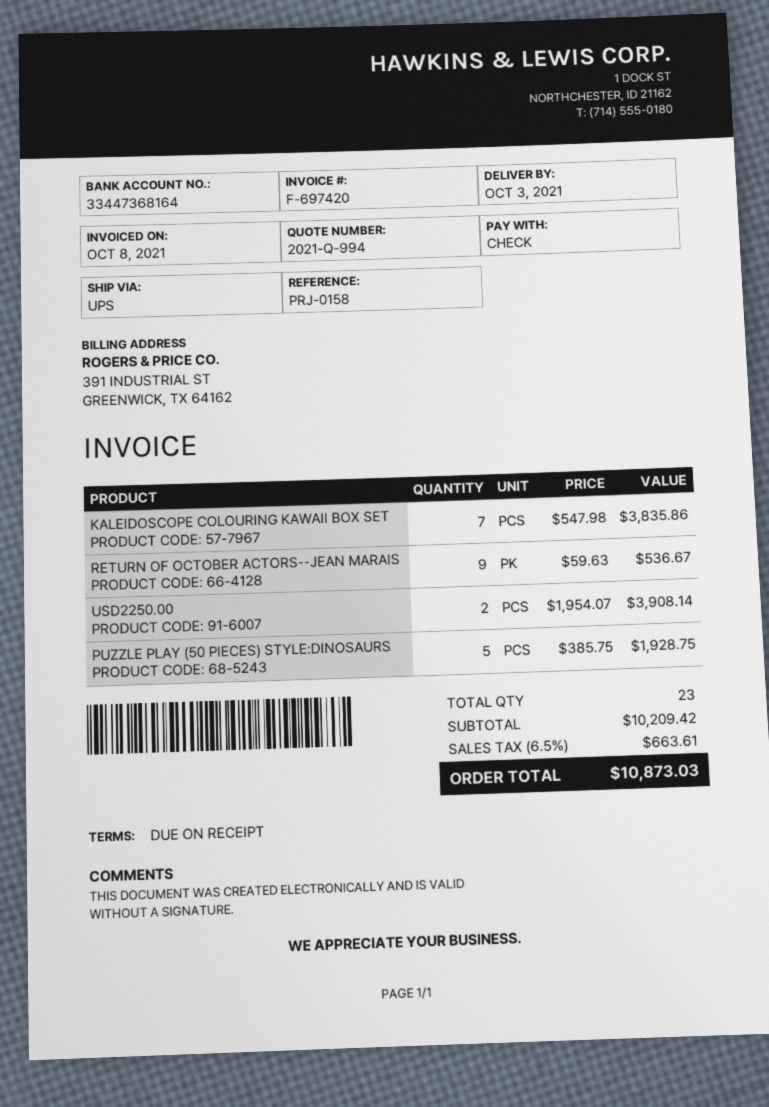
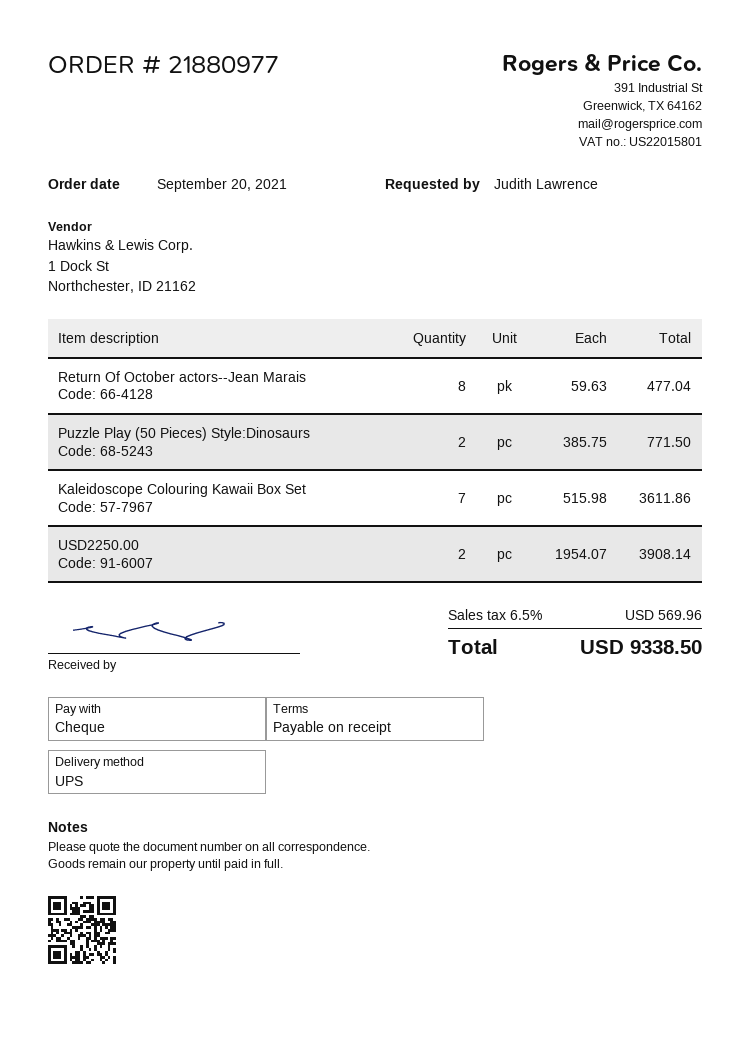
KALEIDOSCOPE COLOURING KAWAII BOX SET: 7 x 547.98 = 3835.86 -> 7 x 515.98 = 3611.86
RETURN OF OCTOBER ACTORS--JEAN MARAIS: 9 x 59.63 = 536.67 -> 8 x 59.63 = 477.04
PUZZLE PLAY (50 PIECES) STYLE:DINOSAURS: 5 x 385.75 = 1928.75 -> 2 x 385.75 = 771.50
tax: 6.5% = 663.61 -> 6.5% = 569.96
total: 10873.03 -> 9338.50

